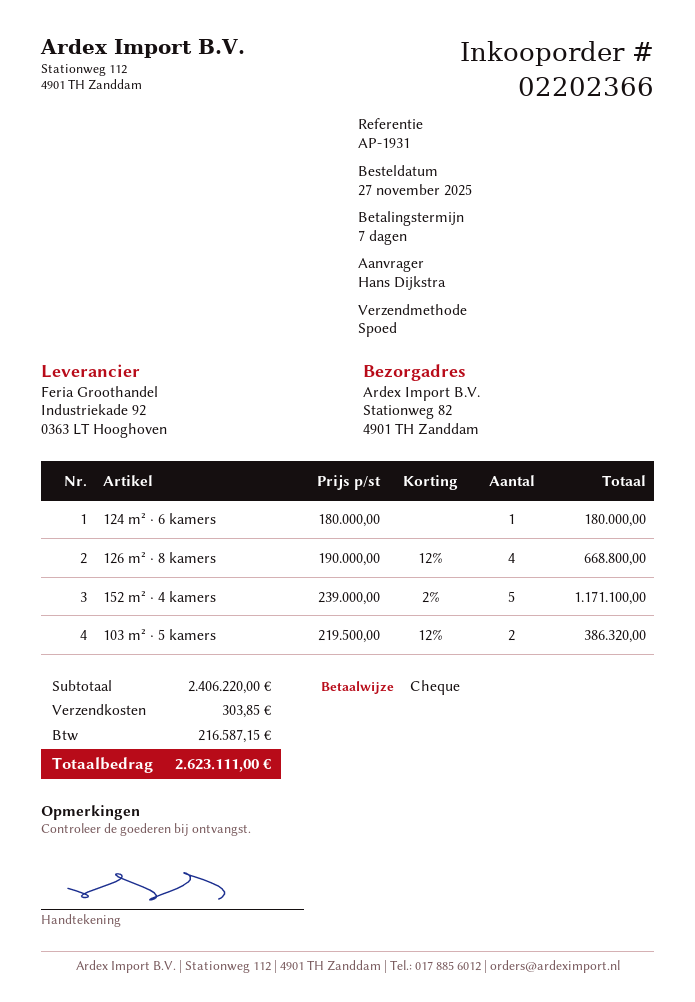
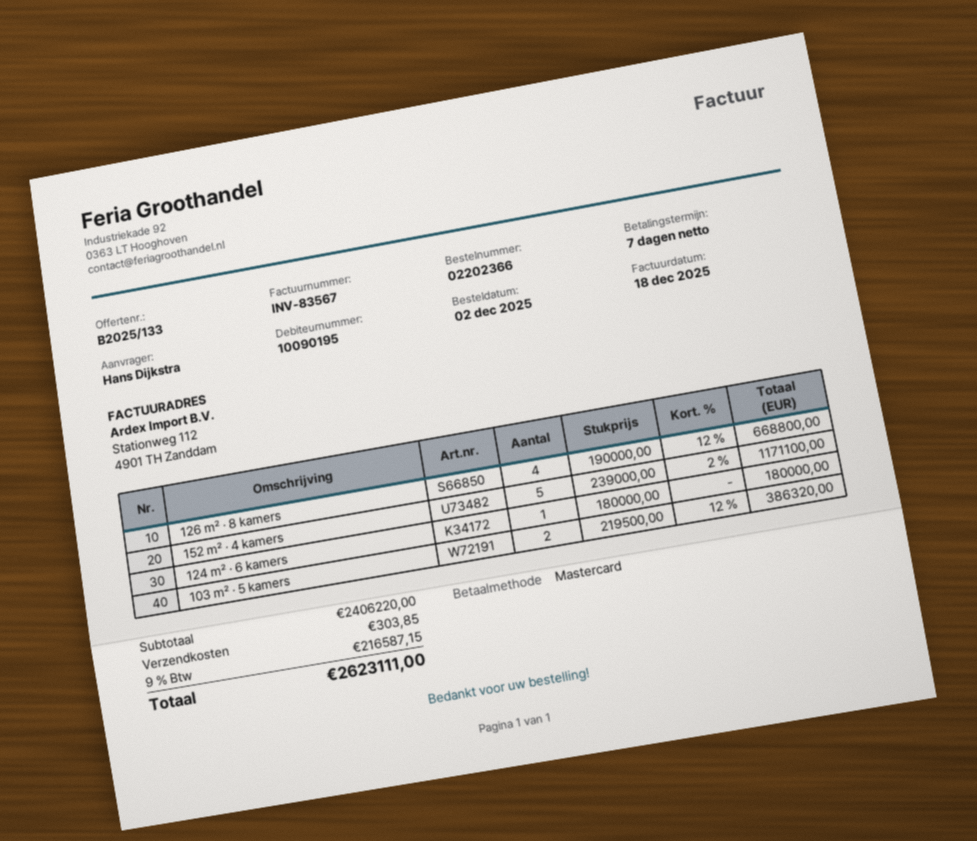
order date: 2025-11-27 -> 2025-12-02
payment method: cheque -> Mastercard

